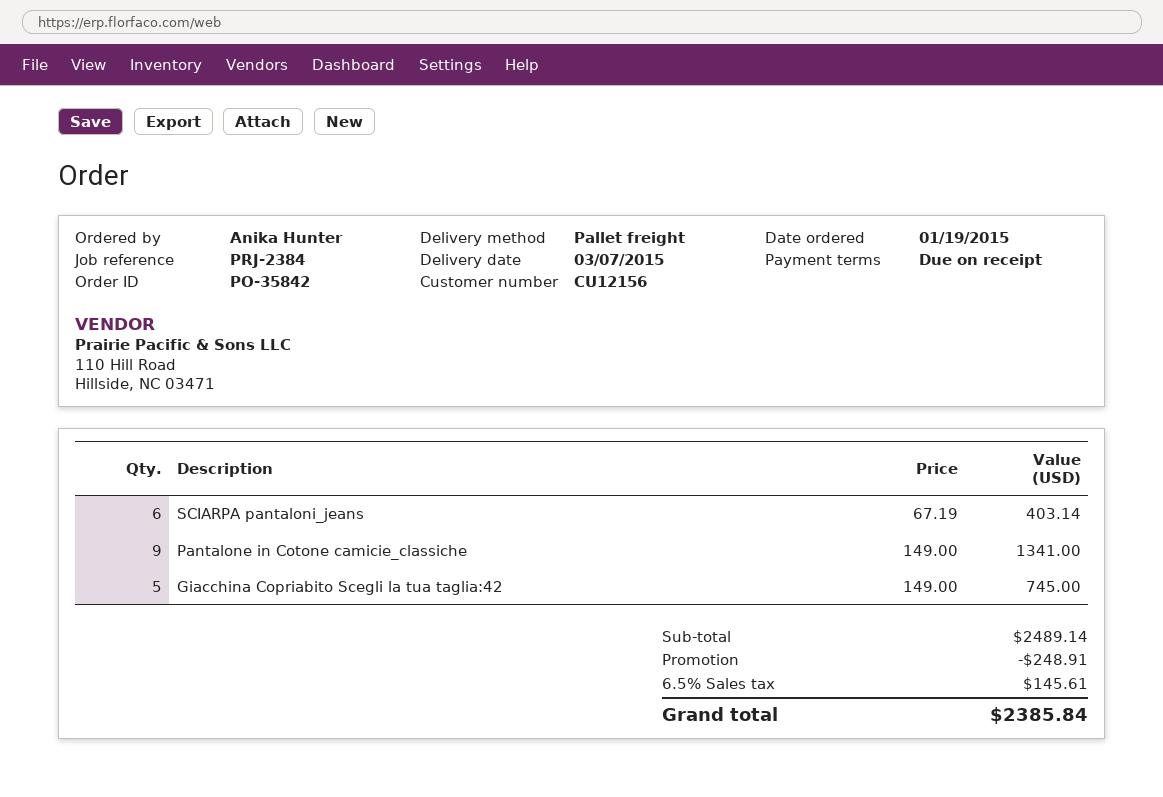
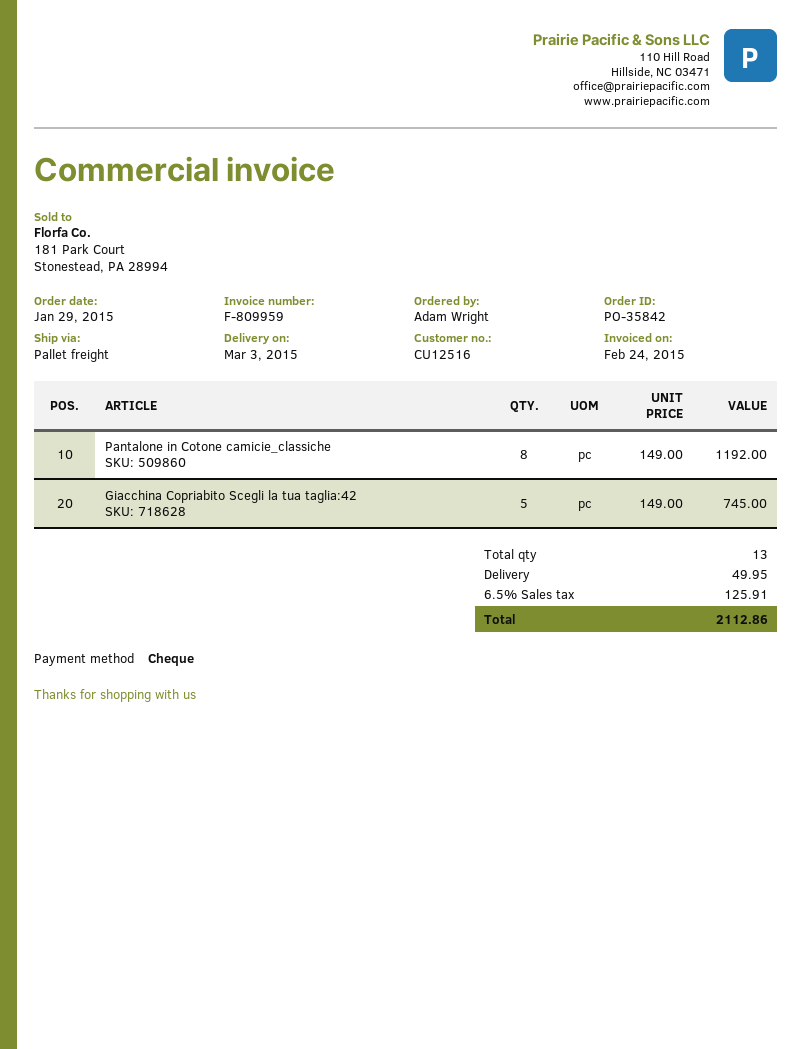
order date: 2015-01-19 -> 2015-01-29
delivery date: 2015-03-07 -> 2015-03-03
customer number: CU12156 -> CU12516
ordered by: Anika Hunter -> Adam Wright
SCIARPA pantaloni_jeans: 6 x 67.19 = 403.14 -> none
Pantalone in Cotone camicie_classiche: 9 x 149.00 = 1341.00 -> 8 x 149.00 = 1192.00
discount: 248.91 -> none
shipping: none -> 49.95
tax: 6.5% = 145.61 -> 6.5% = 125.91
total: 2385.84 -> 2112.86

